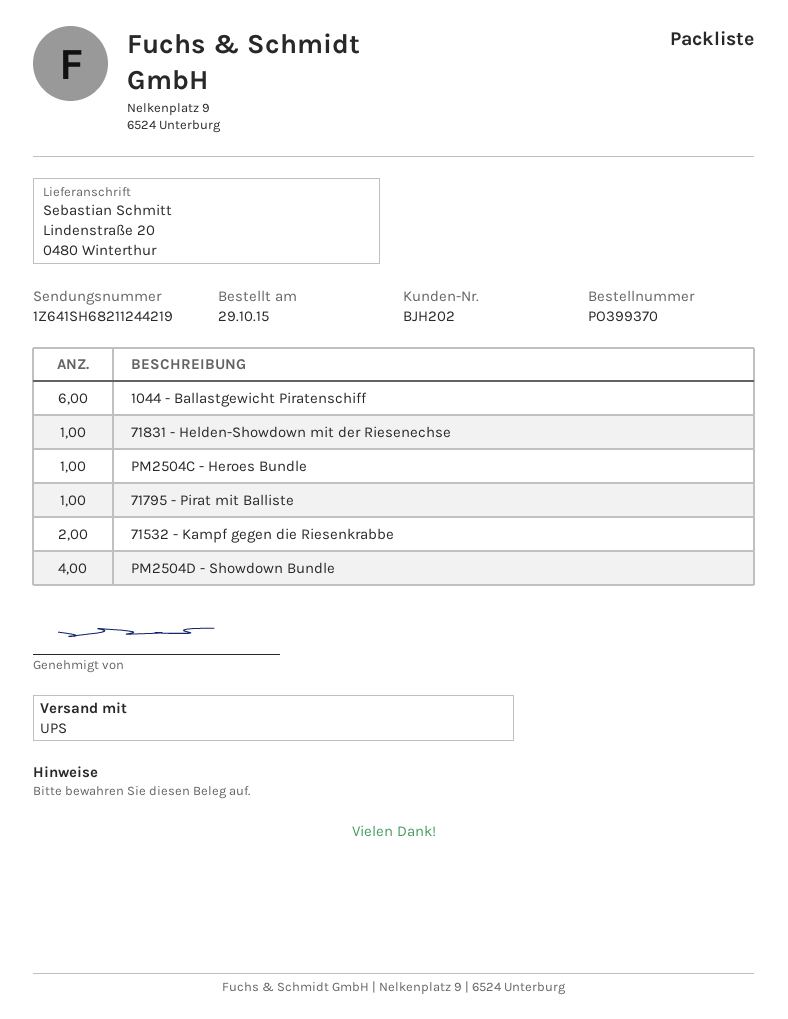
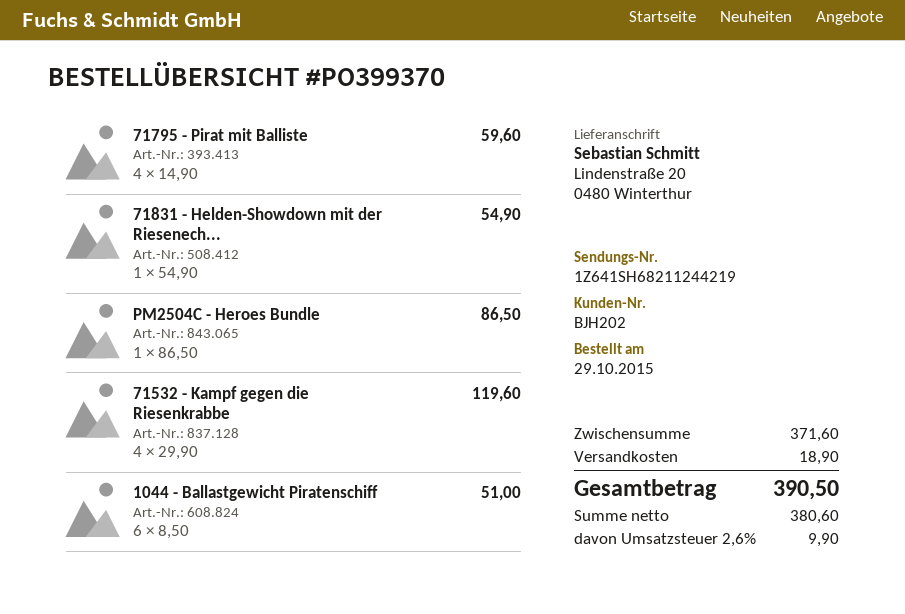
71795 - Pirat mit Balliste: 1 -> 4
71532 - Kampf gegen die Riesenkrabbe: 2 -> 4
PM2504D - Showdown Bundle: 4 -> none

